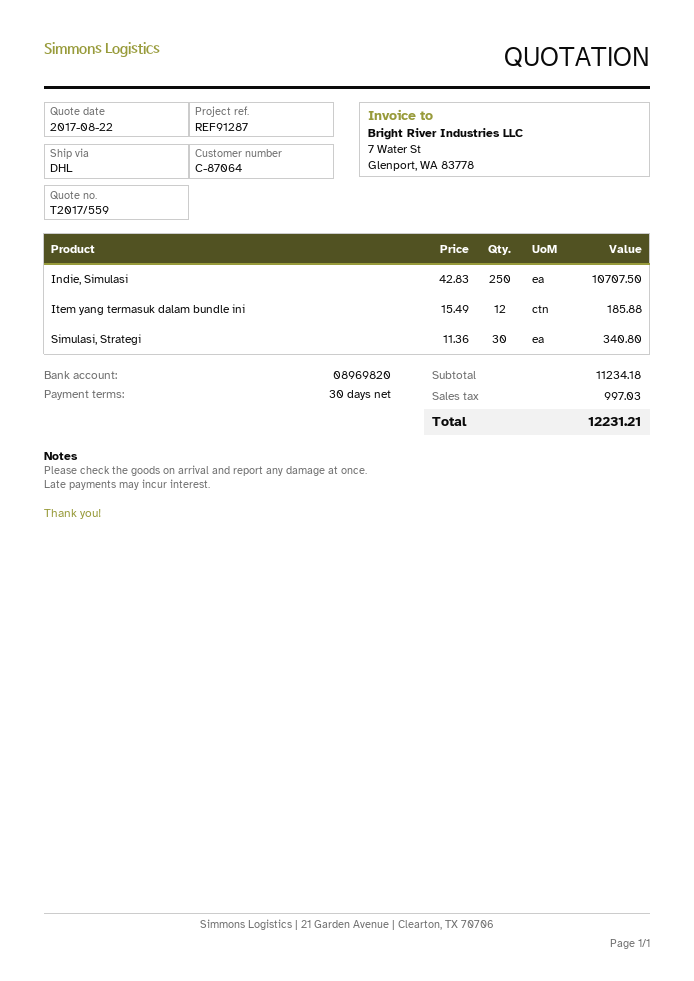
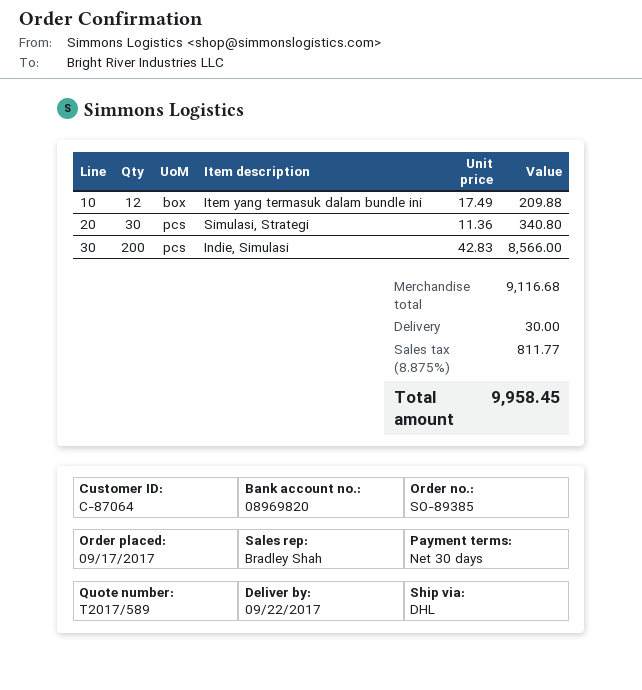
quote number: T2017/559 -> T2017/589
Indie, Simulasi: 250 x 42.83 = 10707.50 -> 200 x 42.83 = 8566.00
Item yang termasuk dalam bundle ini: 12 x 15.49 = 185.88 -> 12 x 17.49 = 209.88
subtotal: 11234.18 -> 9116.68
shipping: none -> 30.00
tax: 997.03 -> 811.77
total: 12231.21 -> 9958.45

